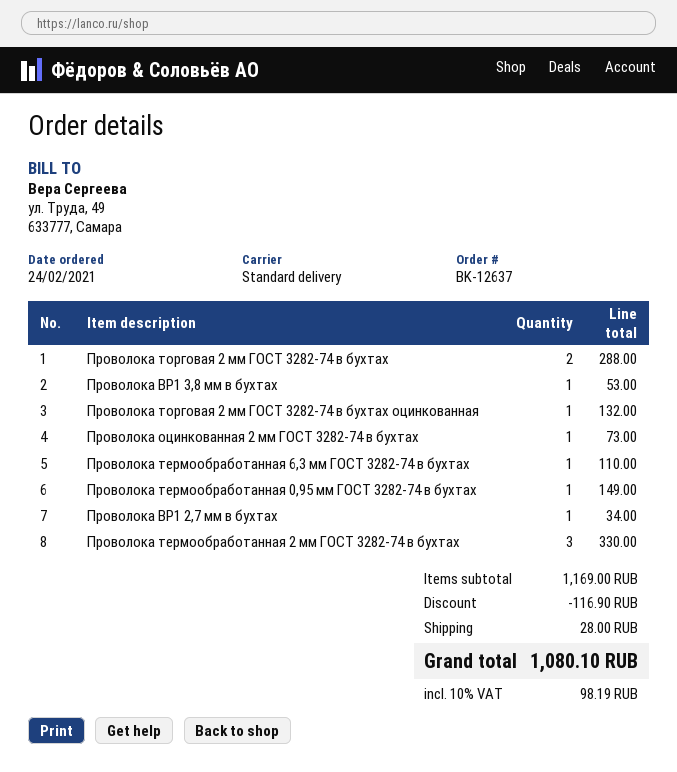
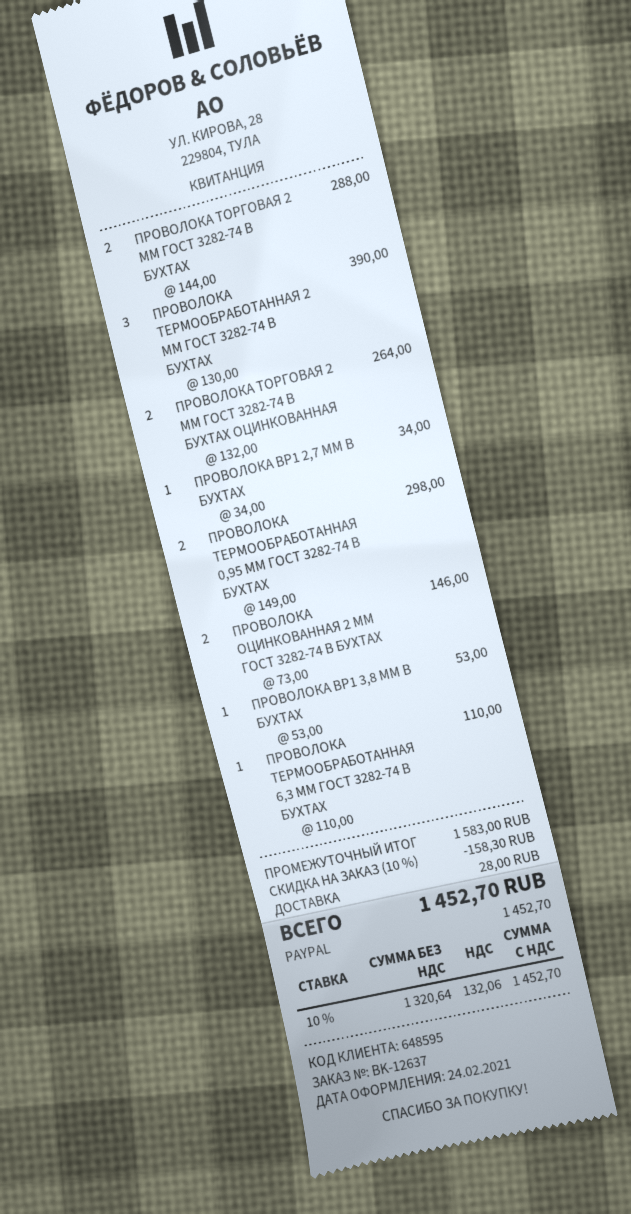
Проволока торговая 2 мм ГОСТ 3282-74 в бухтах оцинкованная: 1 for 132.00 -> 2 for 264.00
Проволока оцинкованная 2 мм ГОСТ 3282-74 в бухтах: 1 for 73.00 -> 2 for 146.00
Проволока термообработанная 0,95 мм ГОСТ 3282-74 в бухтах: 1 for 149.00 -> 2 for 298.00
Проволока термообработанная 2 мм ГОСТ 3282-74 в бухтах: 3 for 330.00 -> 3 for 390.00
subtotal: 1169.00 -> 1583.00
discount: 116.90 -> 158.30
tax: 10% = 98.19 -> 10% = 132.06
total: 1080.10 -> 1452.70

